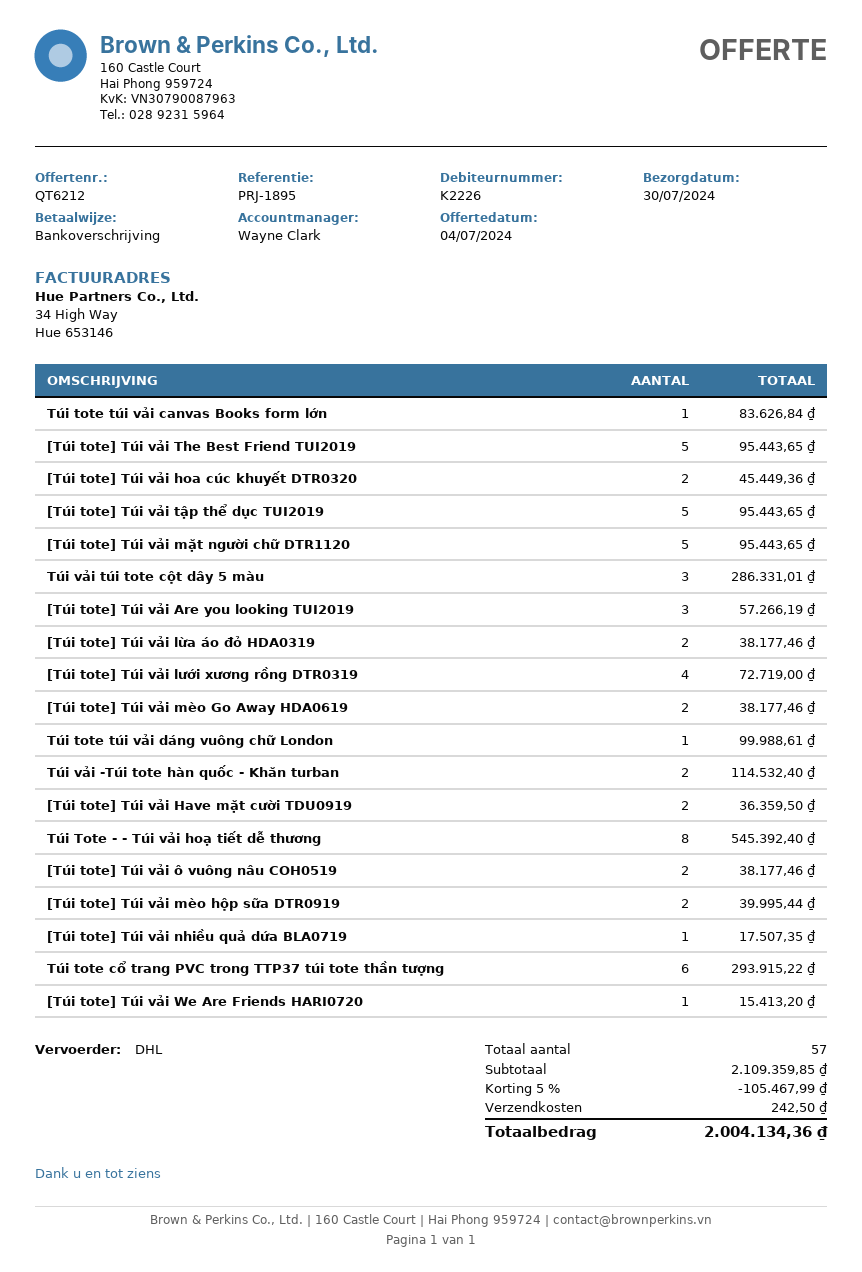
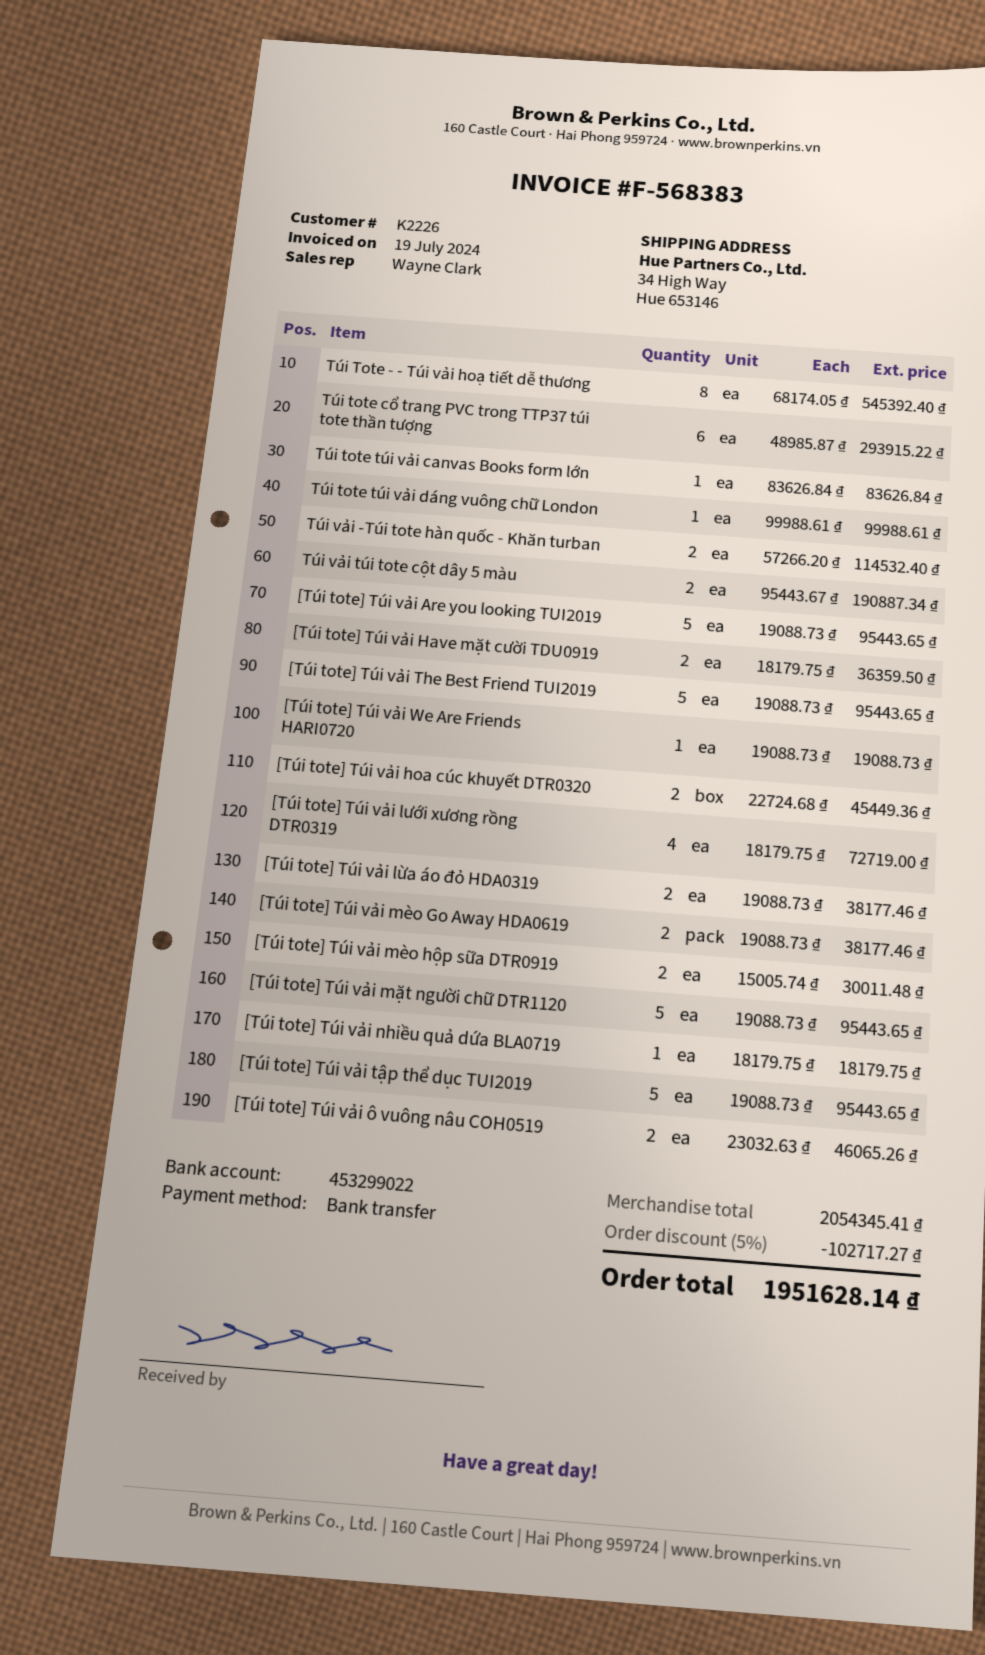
Túi vải túi tote cột dây 5 màu: 3 for 286331.01 -> 2 for 190887.34
[Túi tote] Túi vải Are you looking TUI2019: 3 for 57266.19 -> 5 for 95443.65
[Túi tote] Túi vải ô vuông nâu COH0519: 2 for 38177.46 -> 2 for 46065.26
[Túi tote] Túi vải mèo hộp sữa DTR0919: 2 for 39995.44 -> 2 for 30011.48
[Túi tote] Túi vải nhiều quả dứa BLA0719: 1 for 17507.35 -> 1 for 18179.75
[Túi tote] Túi vải We Are Friends HARI0720: 1 for 15413.20 -> 1 for 19088.73
subtotal: 2109359.85 -> 2054345.41
discount: 5% = 105467.99 -> 5% = 102717.27
shipping: 242.50 -> none
total: 2004134.36 -> 1951628.14

